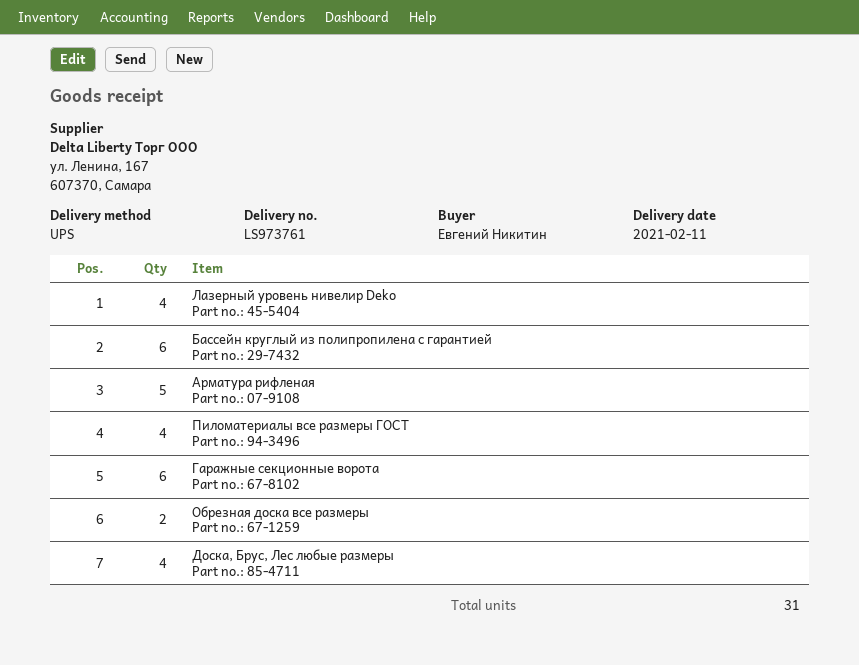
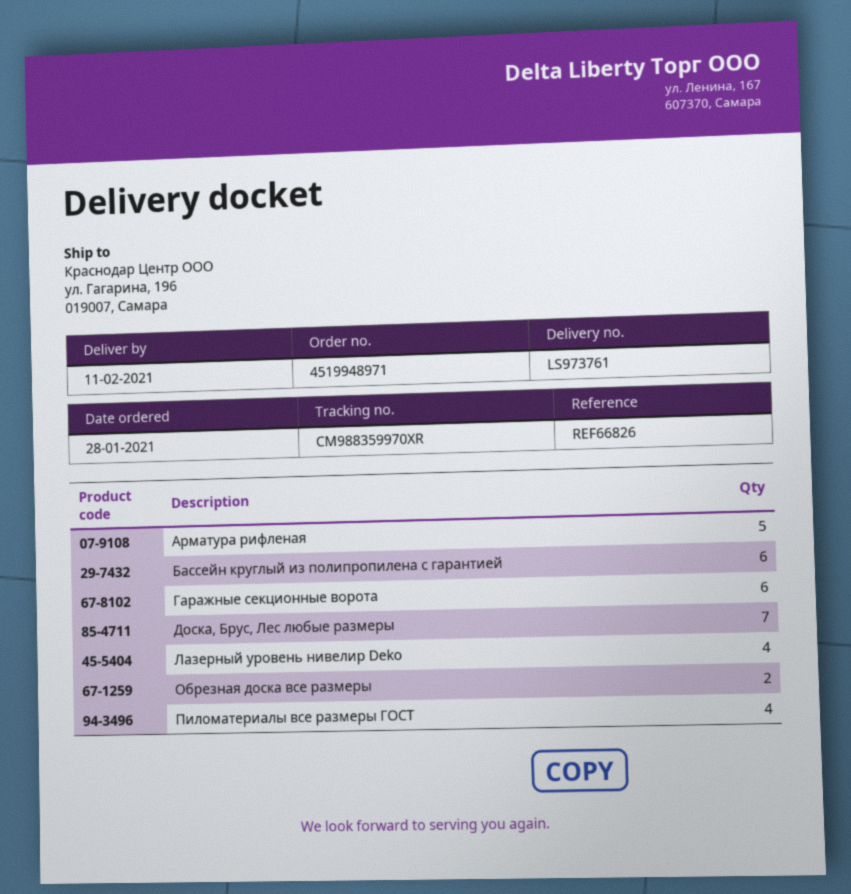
Доска, Брус, Лес любые размеры: 4 -> 7

